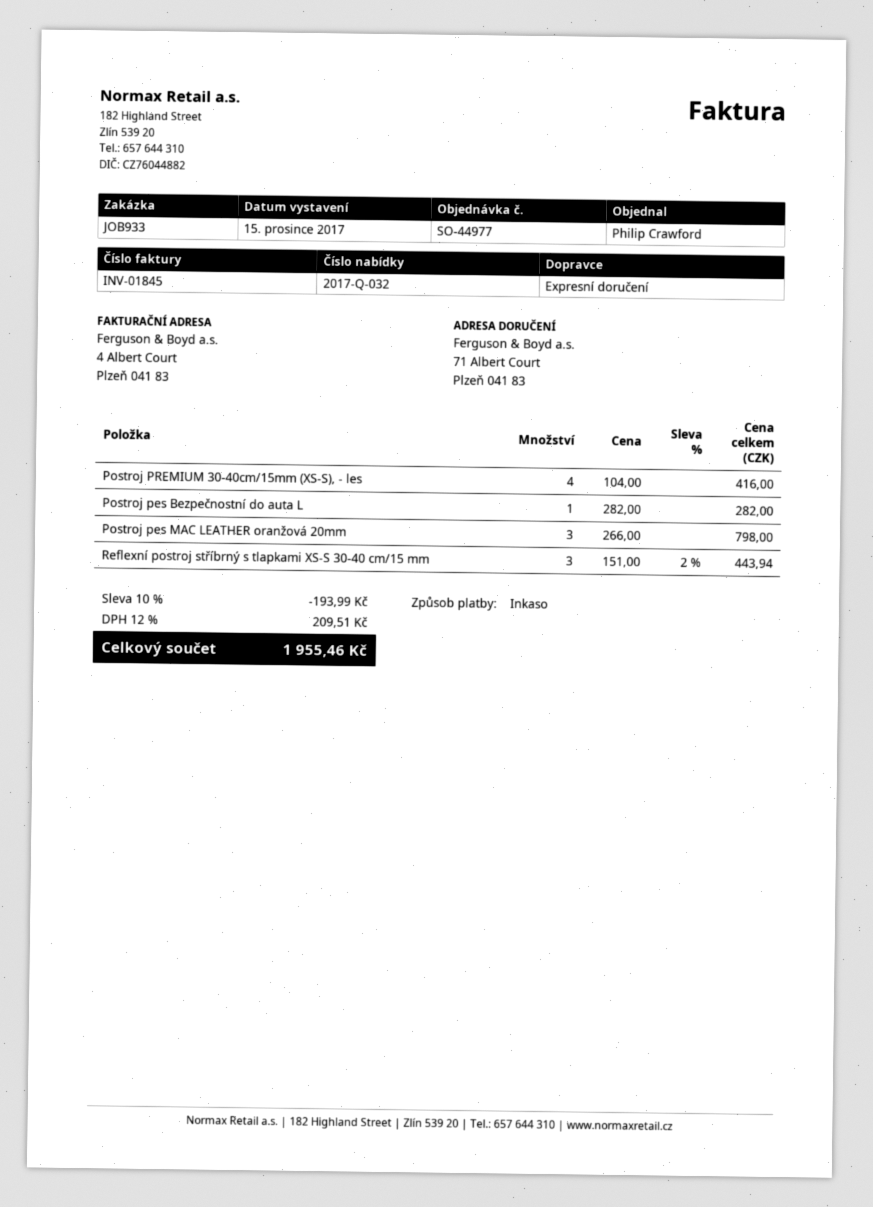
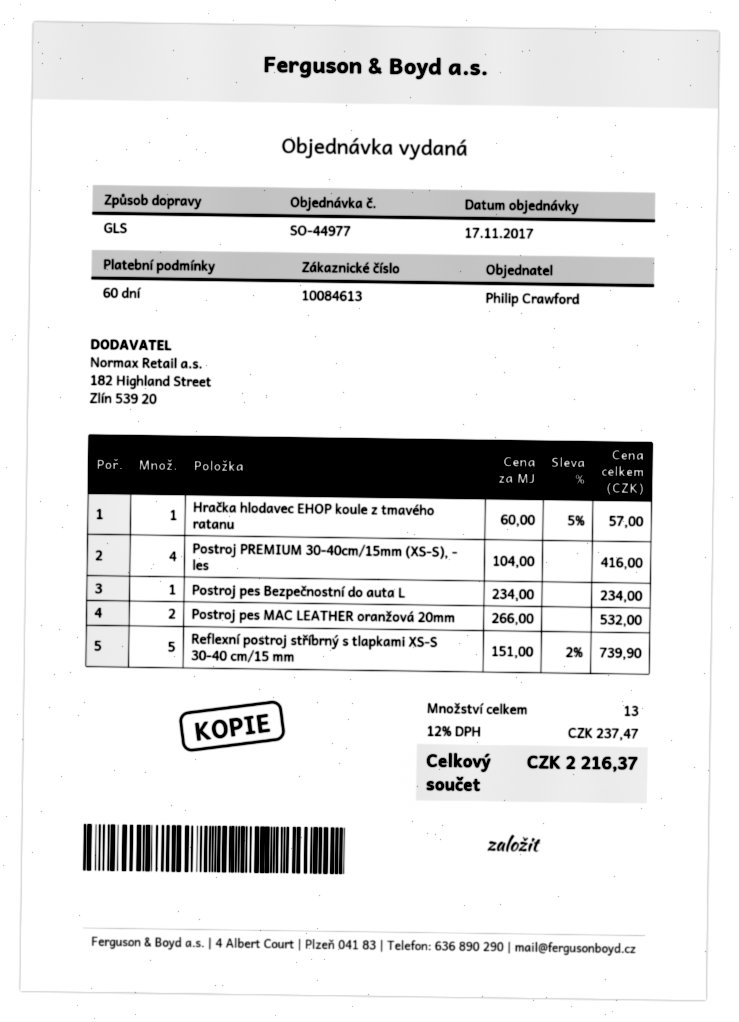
shipping method: express -> GLS
Postroj pes Bezpečnostní do auta L: 1 x 282.00 = 282.00 -> 1 x 234.00 = 234.00
Postroj pes MAC LEATHER oranžová 20mm: 3 x 266.00 = 798.00 -> 2 x 266.00 = 532.00
Reflexní postroj stříbrný s tlapkami XS-S 30-40 cm/15 mm: 3 x 151.00 - 2% = 443.94 -> 5 x 151.00 - 2% = 739.90
Hračka hlodavec EHOP koule z tmavého ratanu: none -> 1 x 60.00 - 5% = 57.00
discount: 10% = 193.99 -> none
tax: 12% = 209.51 -> 12% = 237.47
total: 1955.46 -> 2216.37

